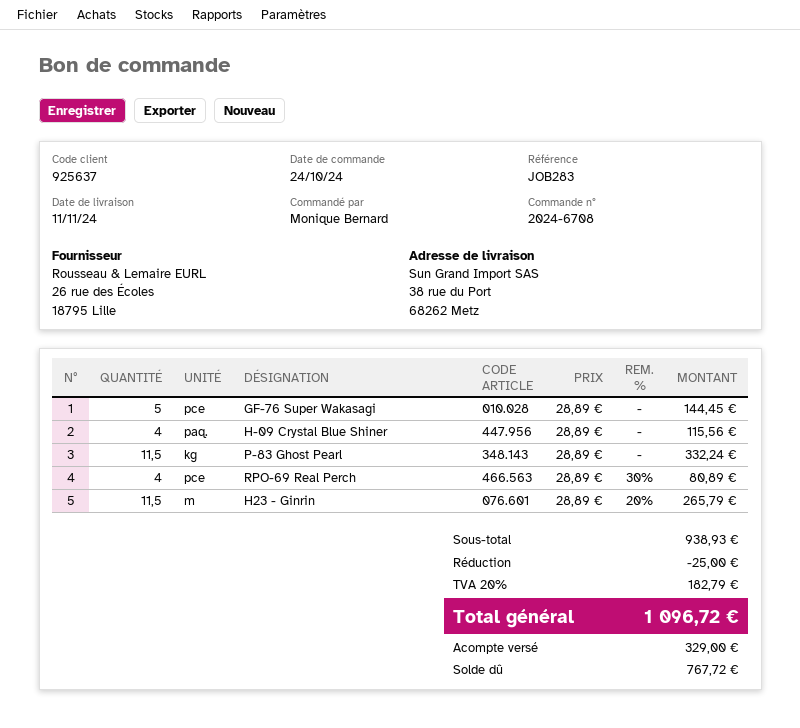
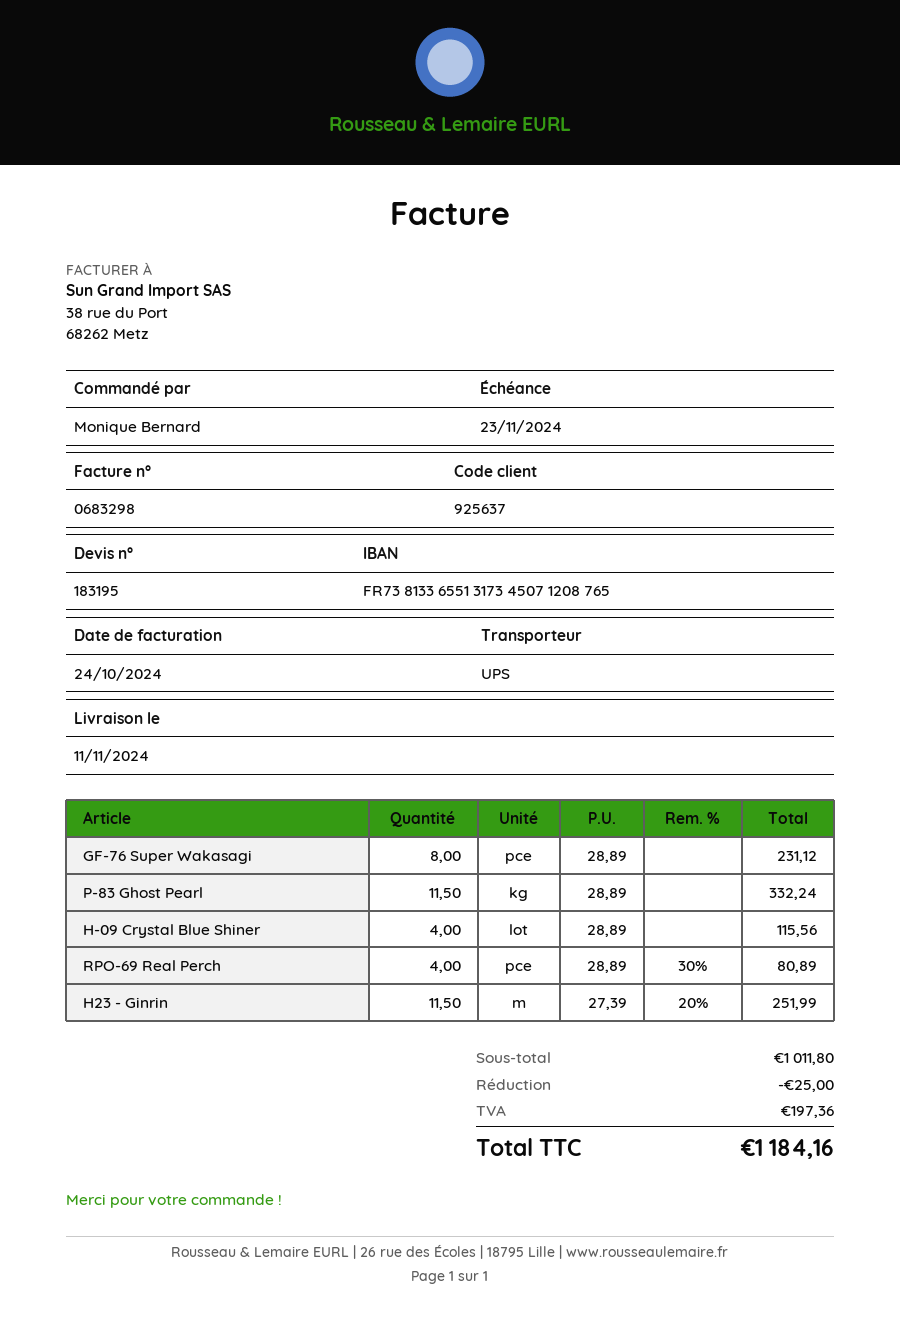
GF-76 Super Wakasagi: 5 x 28.89 = 144.45 -> 8 x 28.89 = 231.12
H23 - Ginrin: 11.5 x 28.89 - 20% = 265.79 -> 11.5 x 27.39 - 20% = 251.99
subtotal: 938.93 -> 1011.80
tax: 182.79 -> 197.36
total: 1096.72 -> 1184.16

